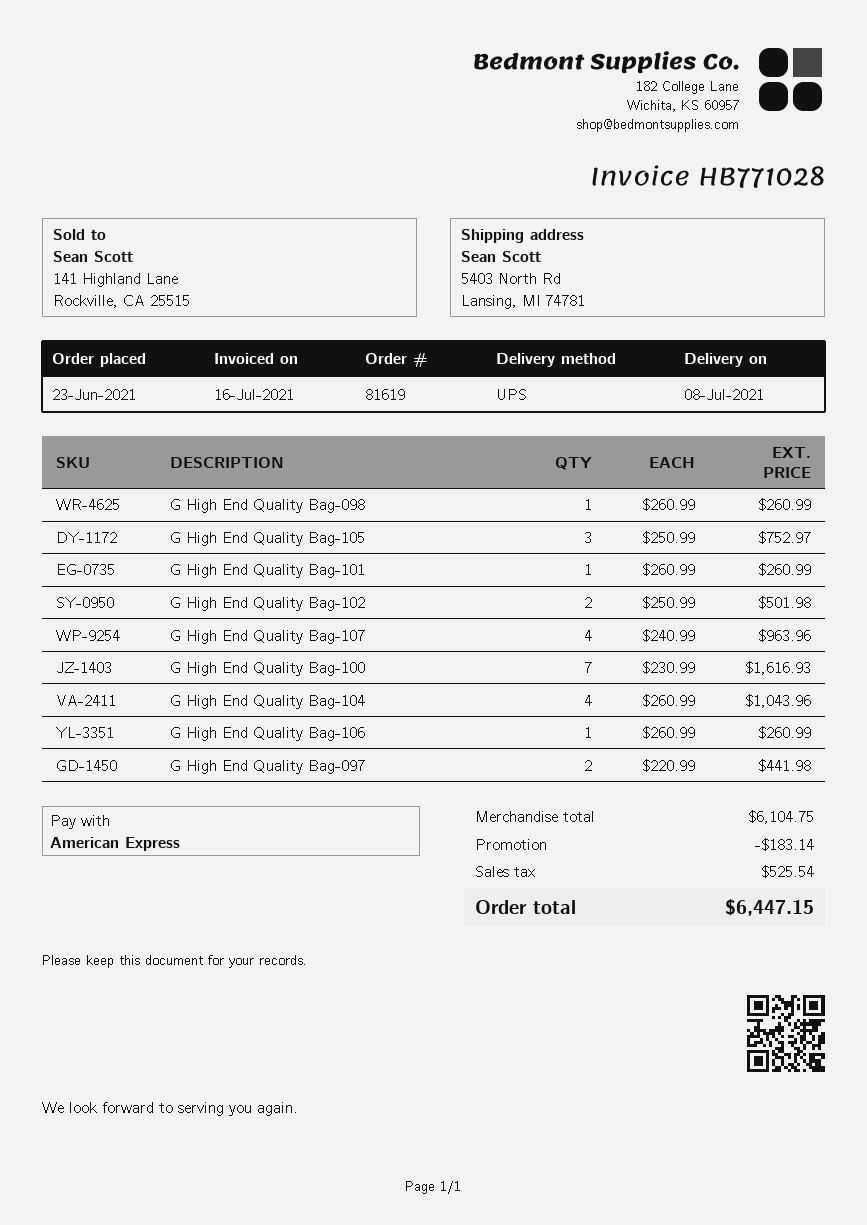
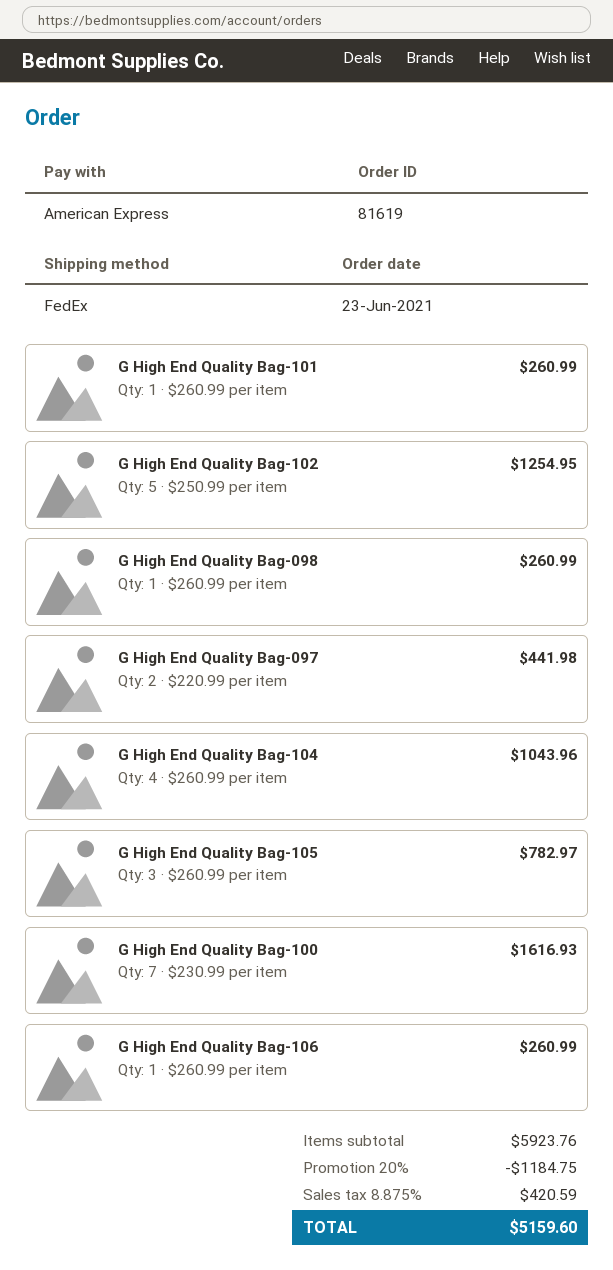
shipping method: UPS -> FedEx
G High End Quality Bag-105: 3 x 250.99 = 752.97 -> 3 x 260.99 = 782.97
G High End Quality Bag-102: 2 x 250.99 = 501.98 -> 5 x 250.99 = 1254.95
G High End Quality Bag-107: 4 x 240.99 = 963.96 -> none
subtotal: 6104.75 -> 5923.76
discount: 183.14 -> 1184.75
tax: 525.54 -> 420.59
total: 6447.15 -> 5159.60

